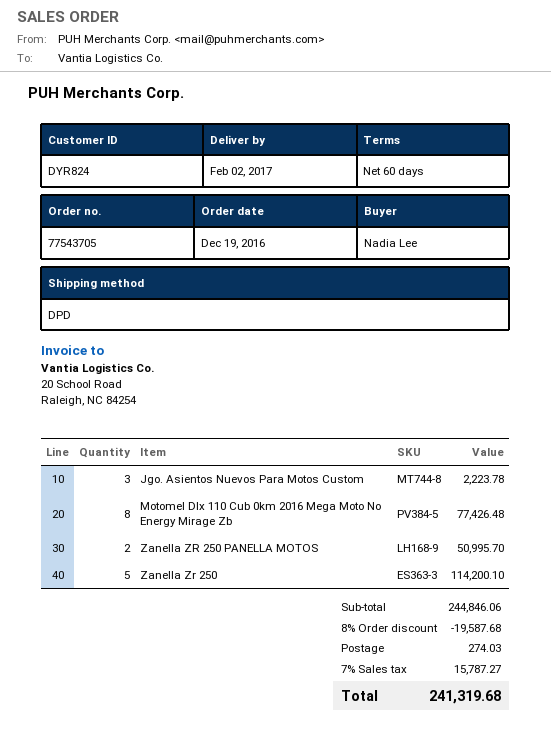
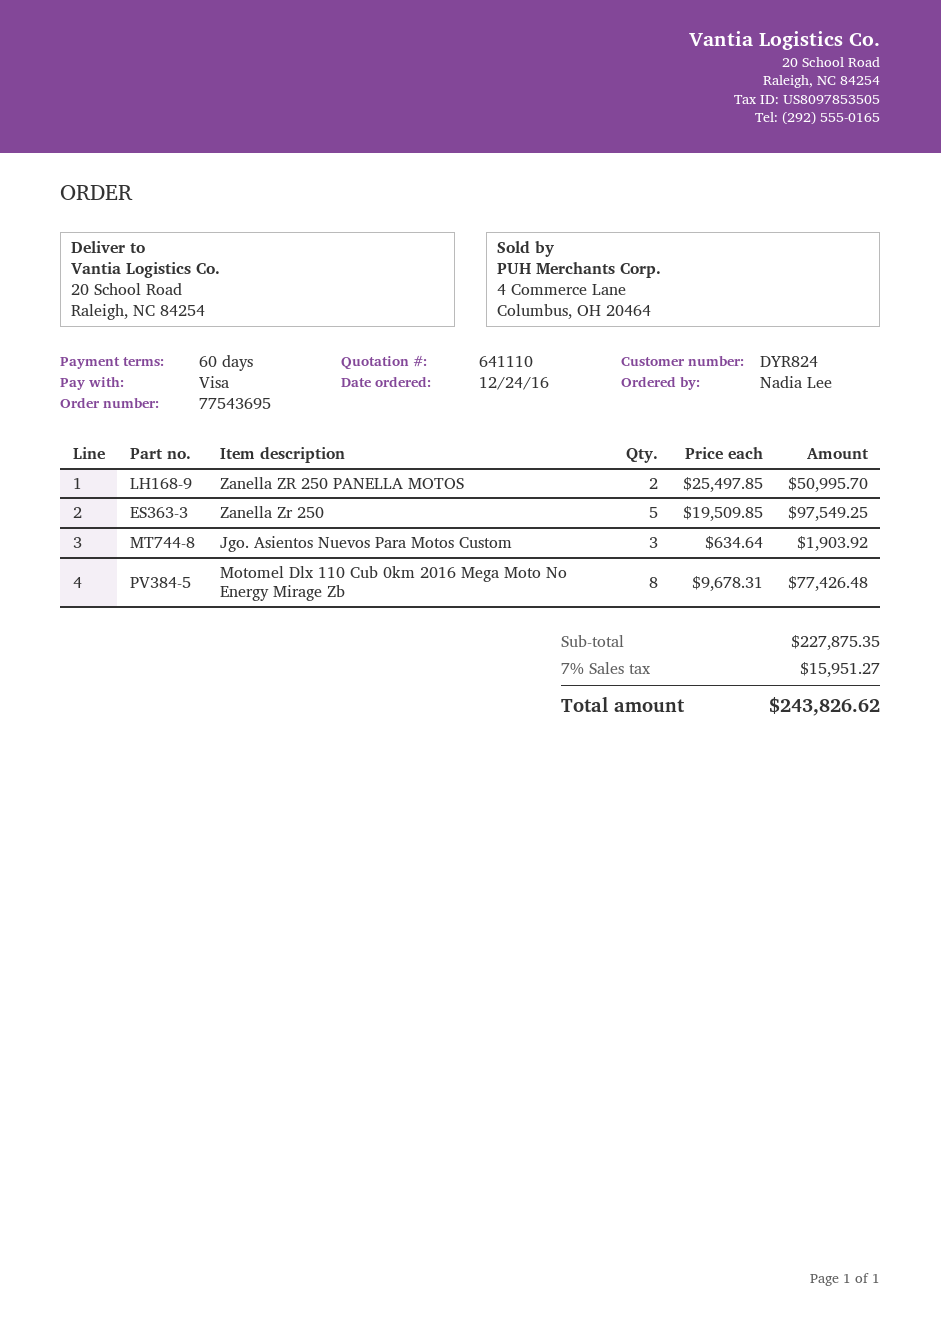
order number: 77543705 -> 77543695
order date: 2016-12-19 -> 2016-12-24
Jgo. Asientos Nuevos Para Motos Custom: 3 for 2223.78 -> 3 for 1903.92
Zanella Zr 250: 5 for 114200.10 -> 5 for 97549.25
subtotal: 244846.06 -> 227875.35
discount: 8% = 19587.68 -> none
shipping: 274.03 -> none
tax: 7% = 15787.27 -> 7% = 15951.27
total: 241319.68 -> 243826.62

